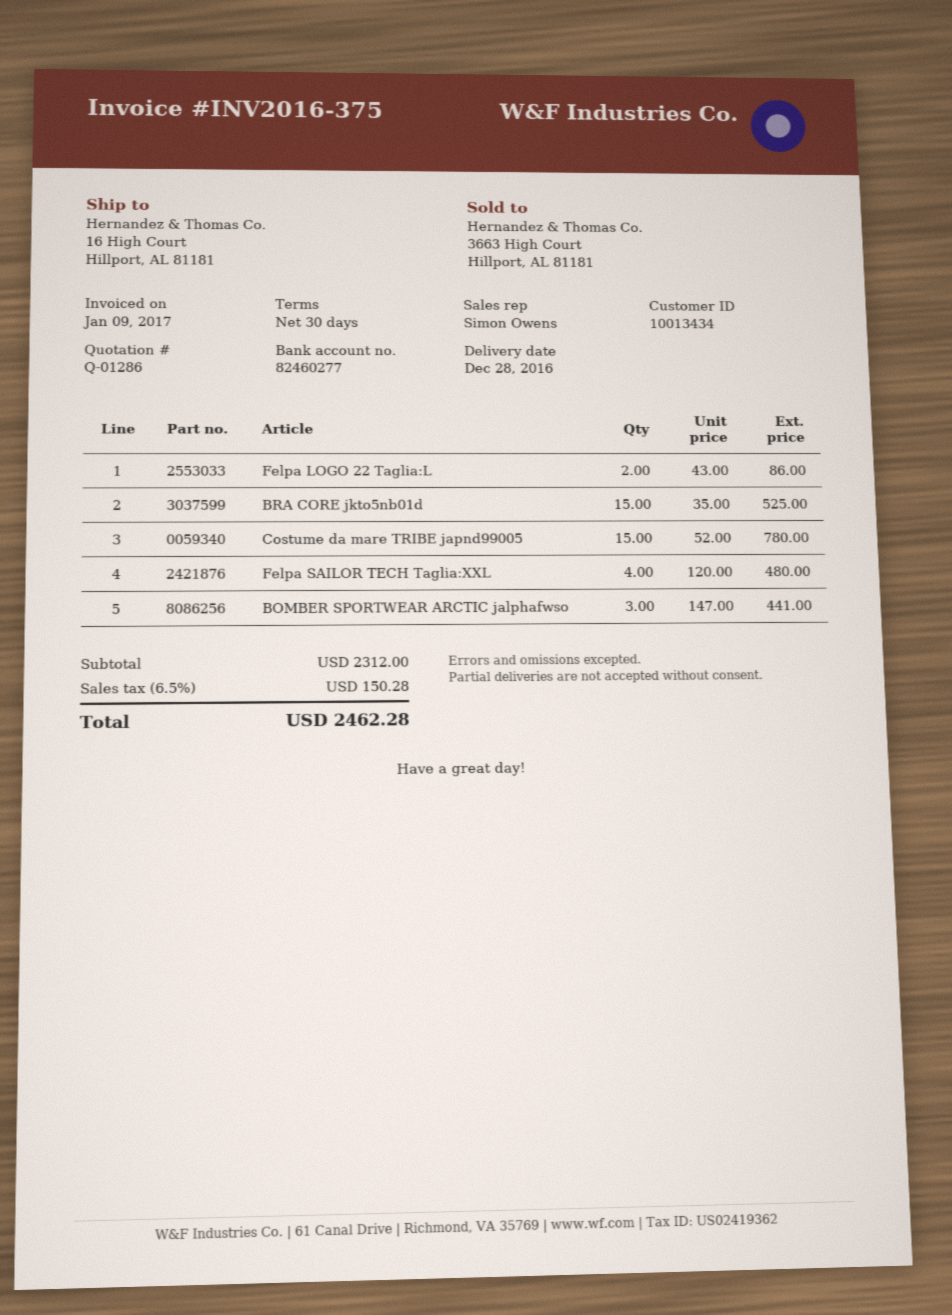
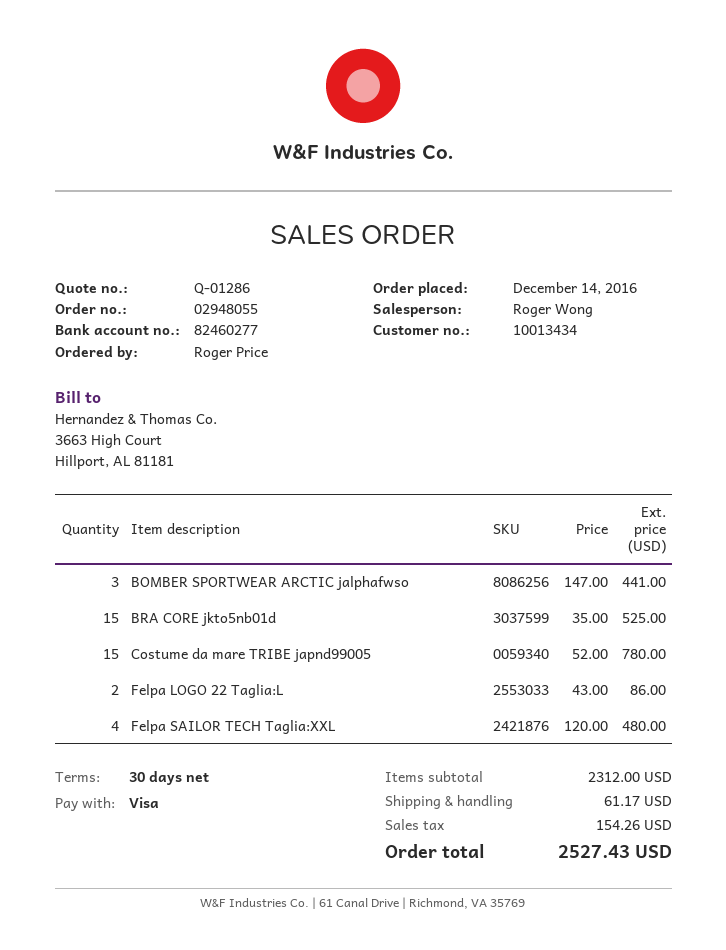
sales rep: Simon Owens -> Roger Wong
shipping: none -> 61.17
tax: 150.28 -> 154.26
total: 2462.28 -> 2527.43

